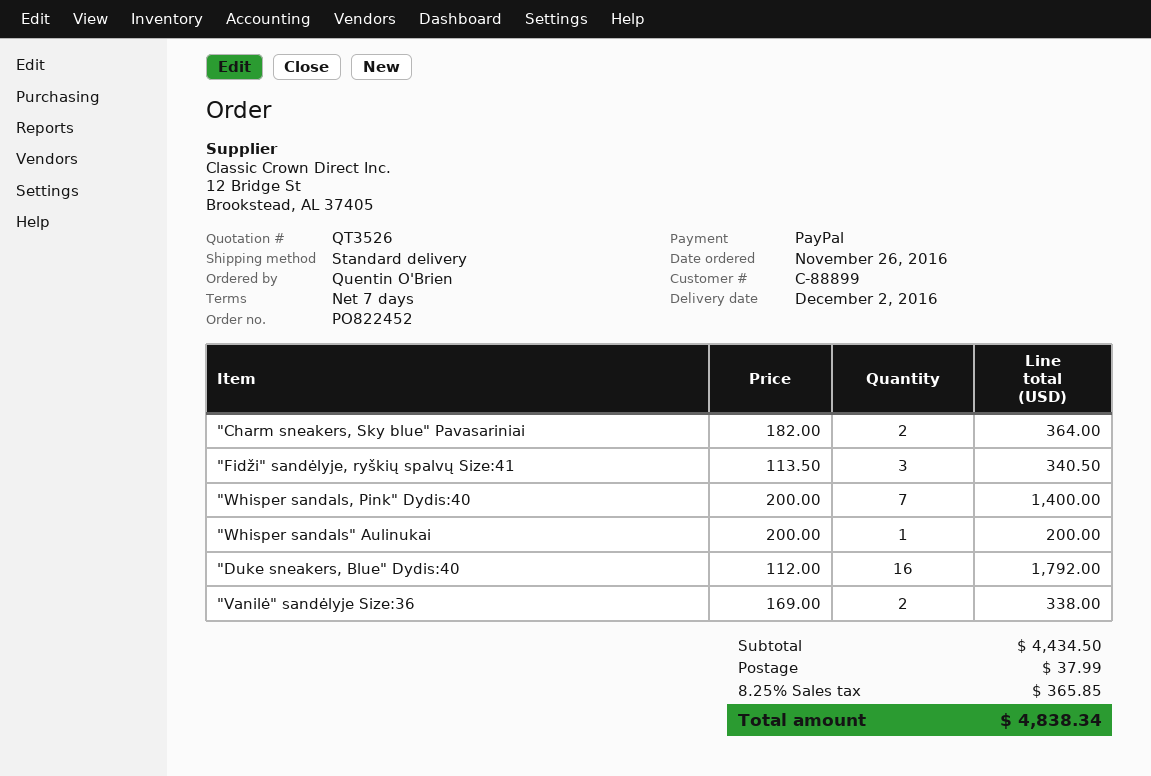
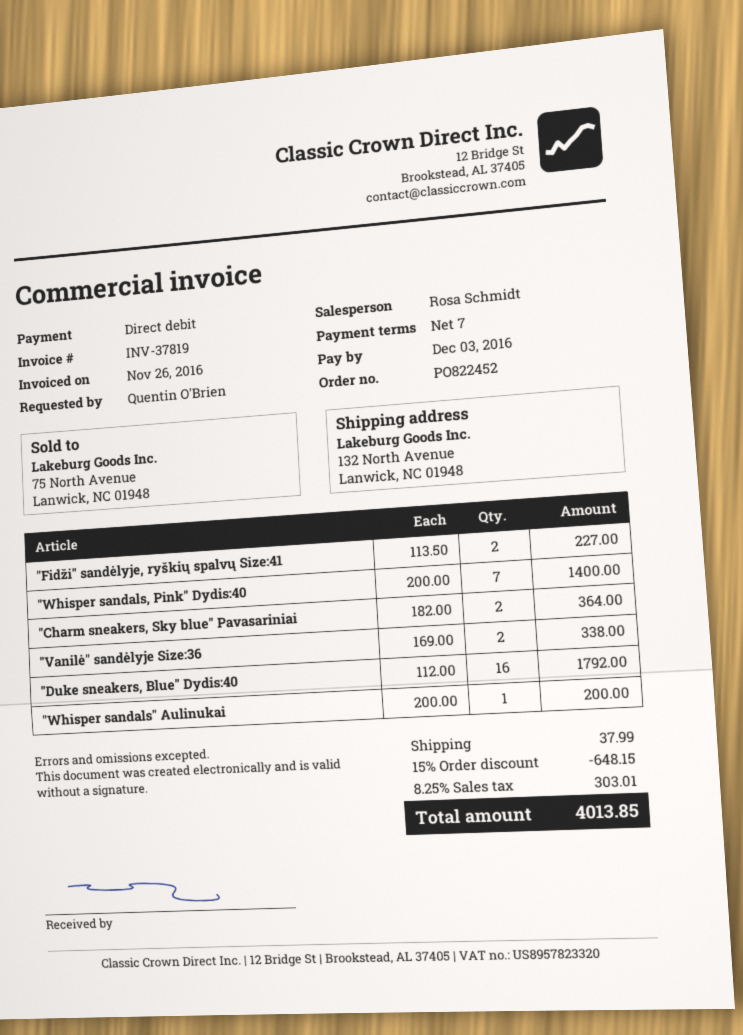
payment method: PayPal -> direct debit
"Fidži" sandėlyje, ryškių spalvų Size:41: 3 x 113.50 = 340.50 -> 2 x 113.50 = 227.00
discount: none -> 15% = 648.15
tax: 8.25% = 365.85 -> 8.25% = 303.01
total: 4838.34 -> 4013.85

